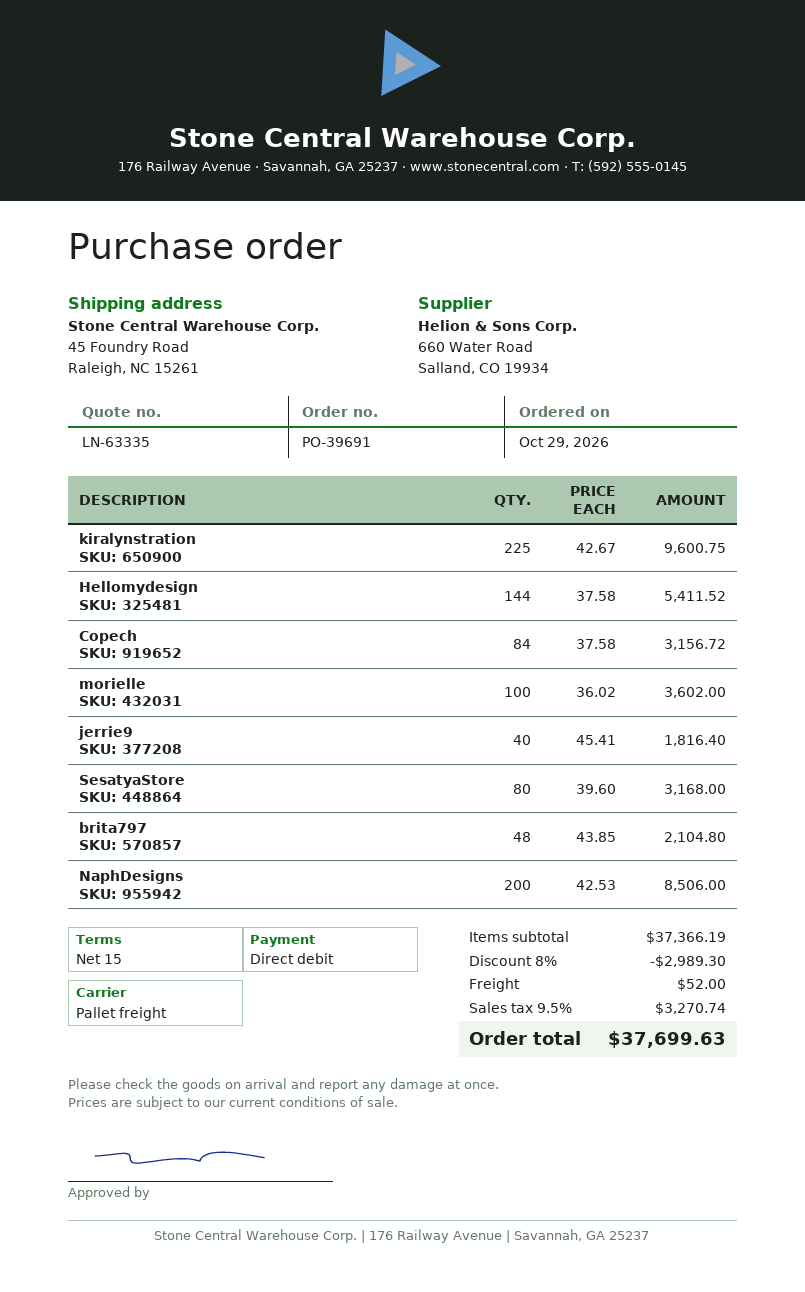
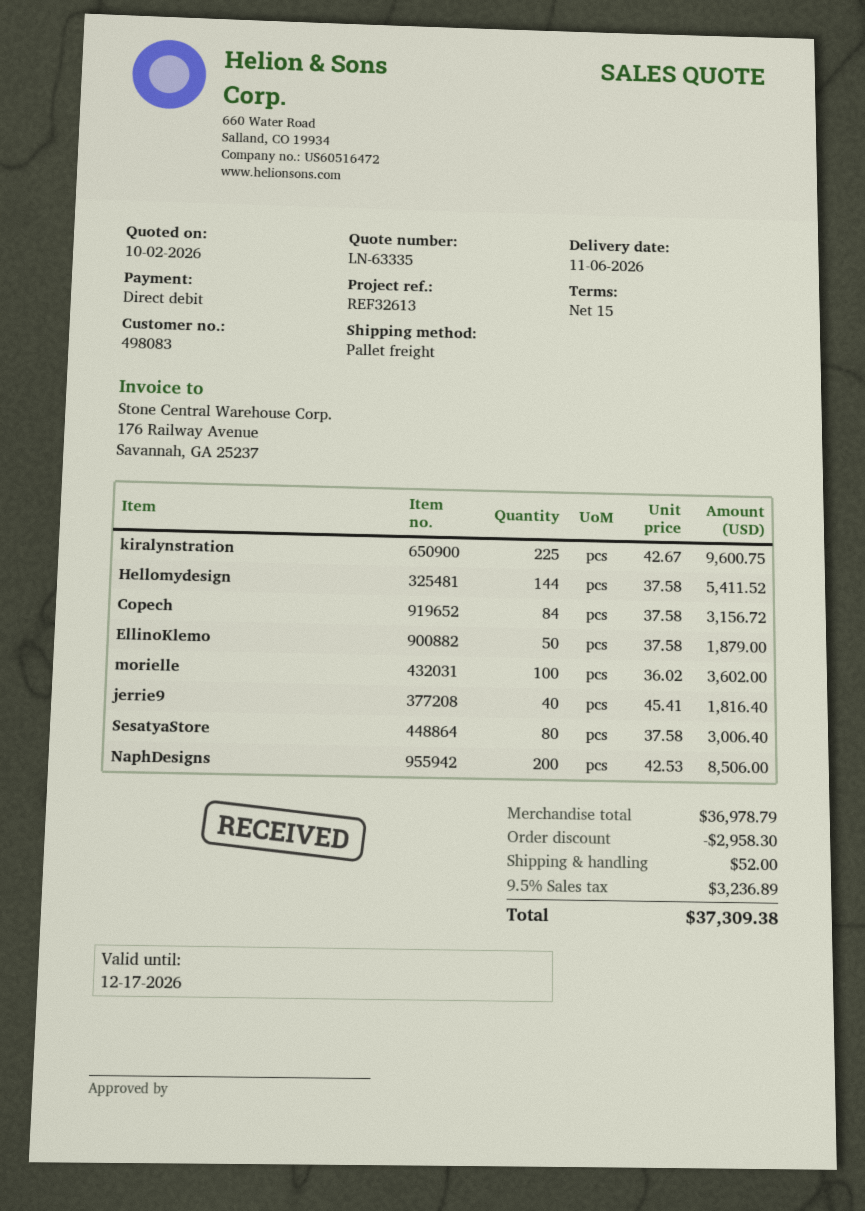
SesatyaStore: 80 x 39.60 = 3168.00 -> 80 x 37.58 = 3006.40
brita797: 48 x 43.85 = 2104.80 -> none
EllinoKlemo: none -> 50 x 37.58 = 1879.00
subtotal: 37366.19 -> 36978.79
discount: 2989.30 -> 2958.30
tax: 9.5% = 3270.74 -> 9.5% = 3236.89
total: 37699.63 -> 37309.38

